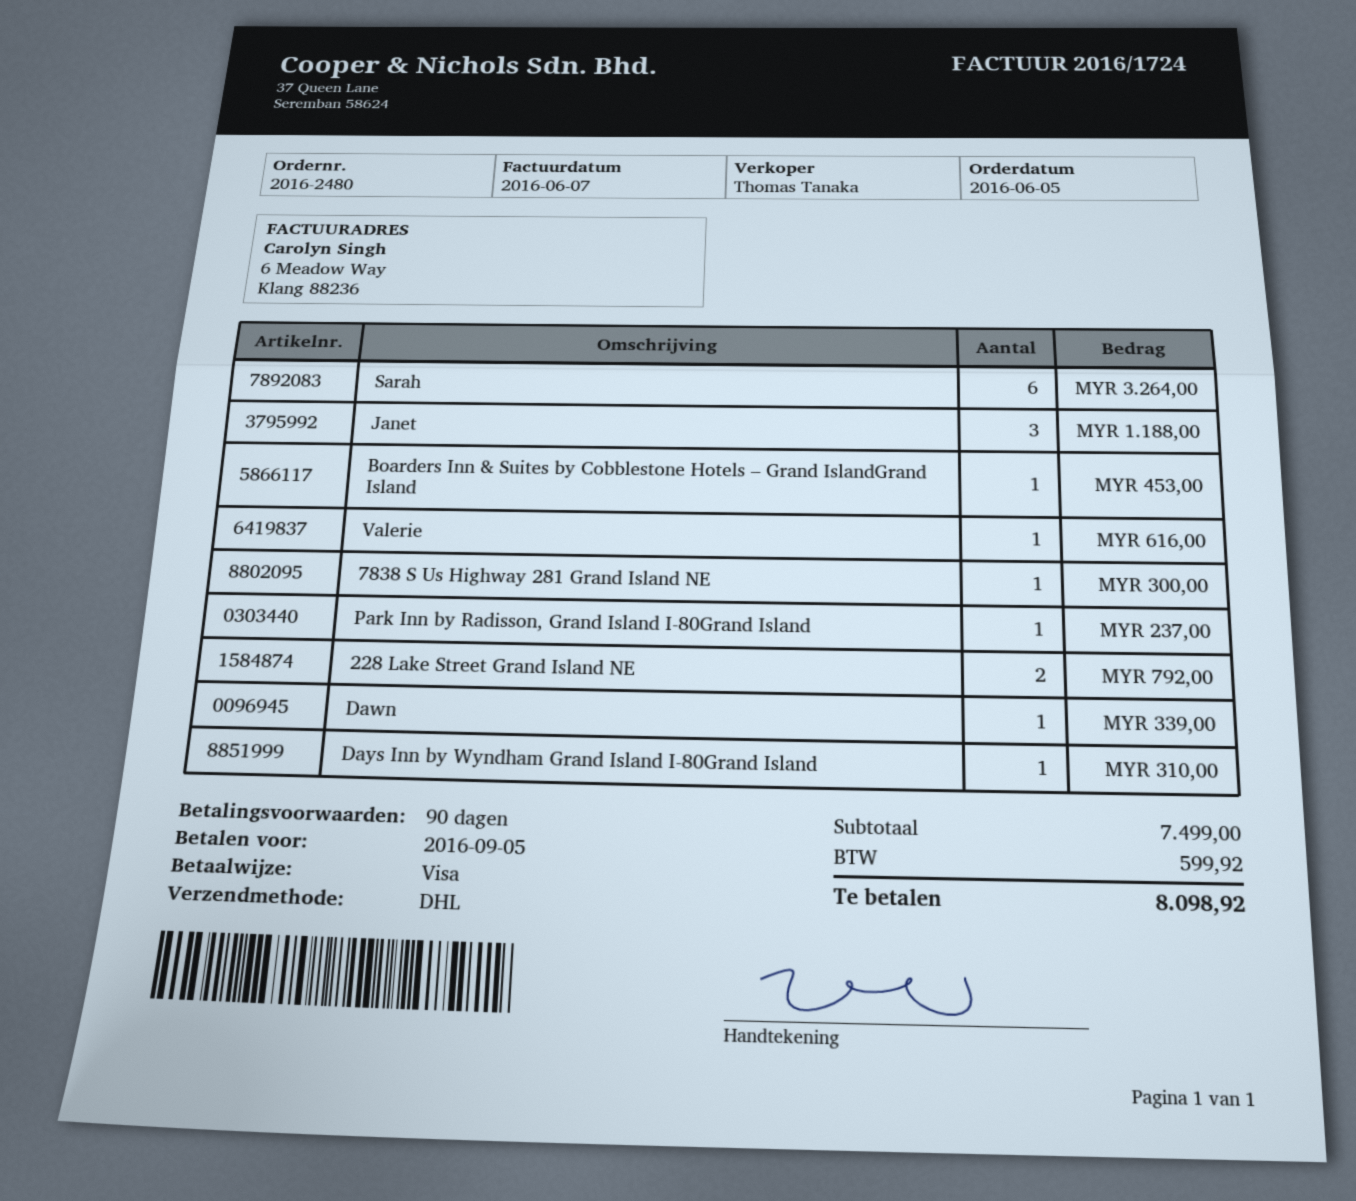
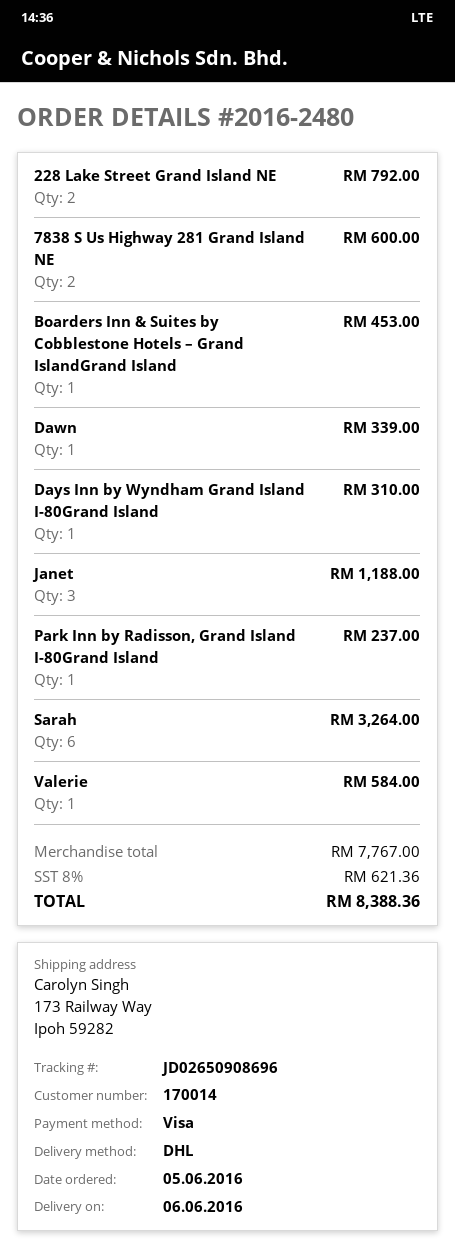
Valerie: 1 for 616.00 -> 1 for 584.00
7838 S Us Highway 281 Grand Island NE: 1 for 300.00 -> 2 for 600.00
subtotal: 7499.00 -> 7767.00
tax: 599.92 -> 621.36
total: 8098.92 -> 8388.36

